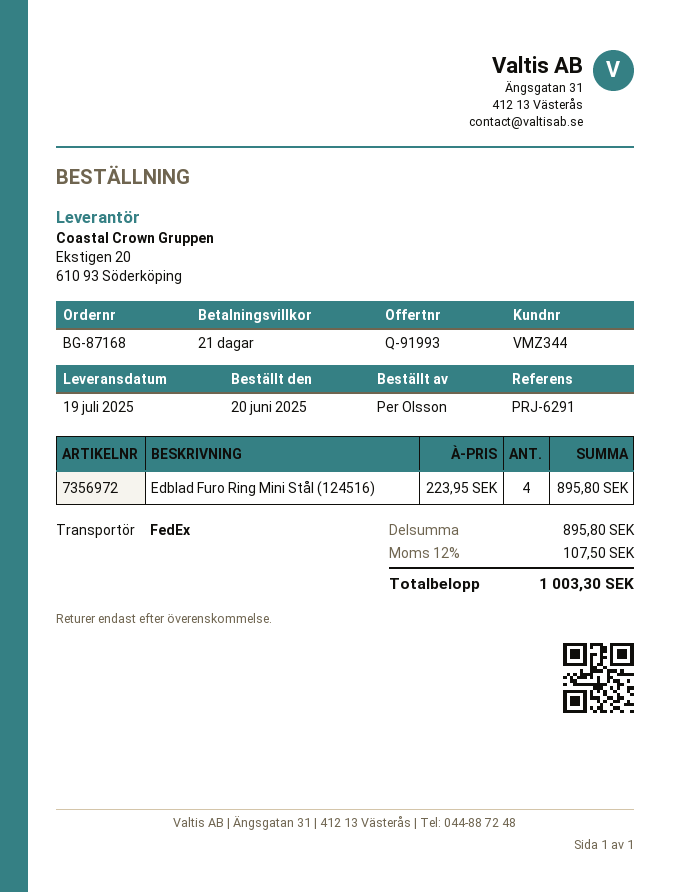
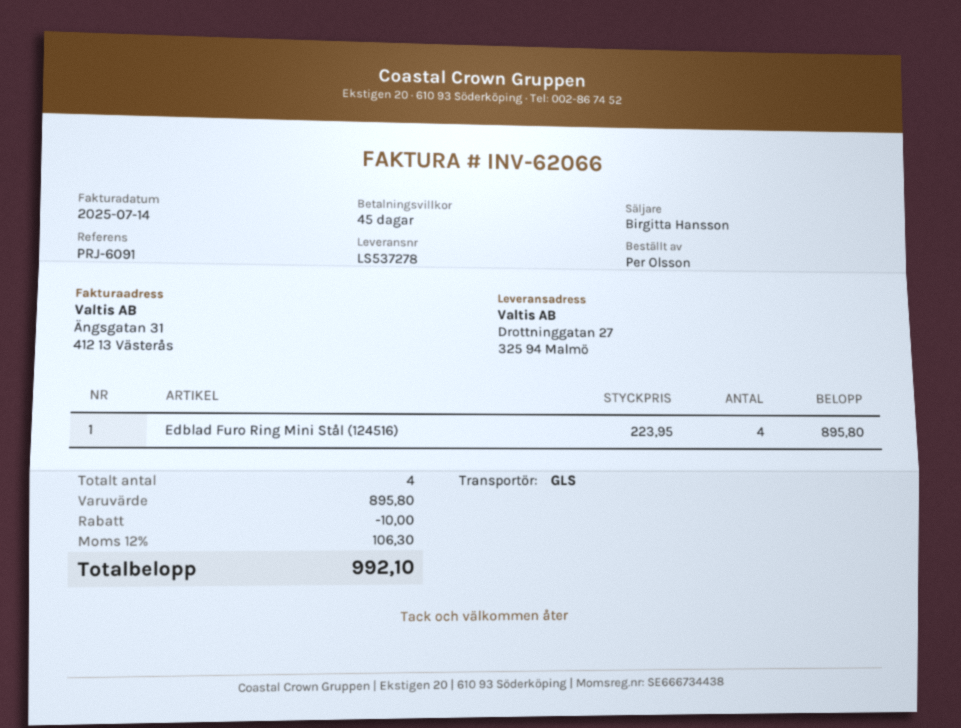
payment terms: 21 days -> 45 days
reference: PRJ-6291 -> PRJ-6091
shipping method: FedEx -> GLS
discount: none -> 10.00
tax: 12% = 107.50 -> 12% = 106.30
total: 1003.30 -> 992.10

